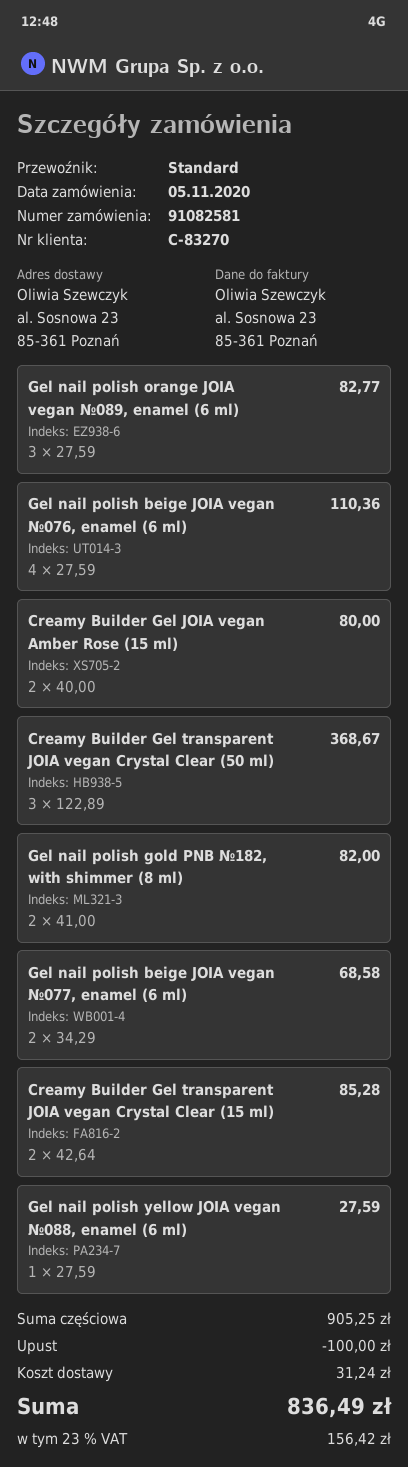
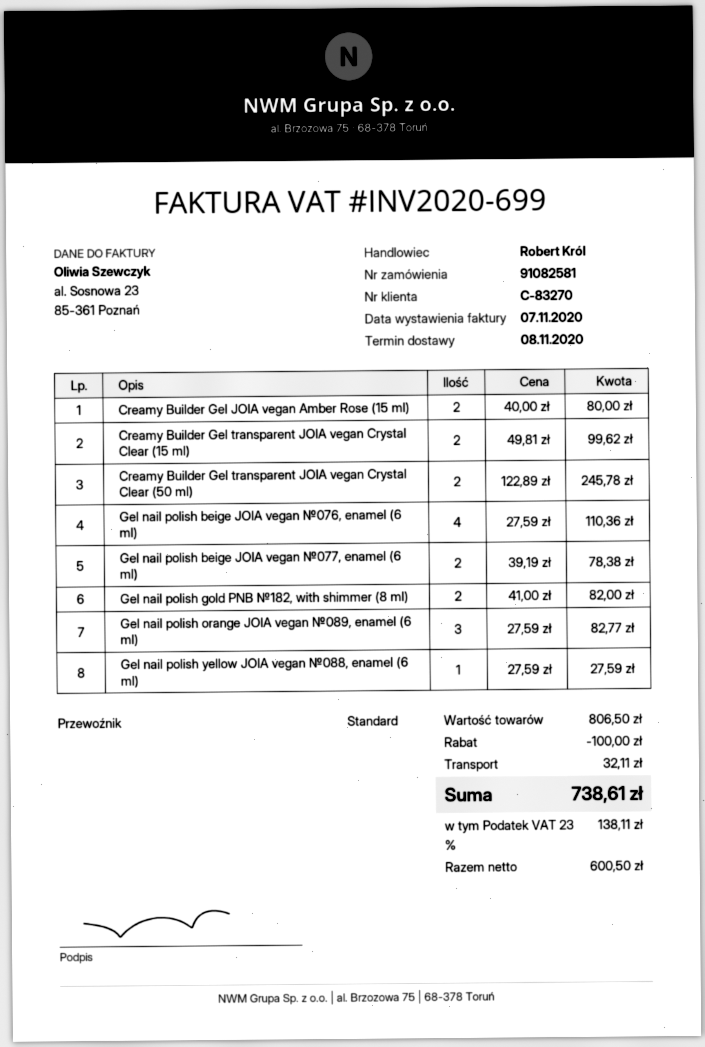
Creamy Builder Gel transparent JOIA vegan Crystal Clear (50 ml): 3 x 122.89 = 368.67 -> 2 x 122.89 = 245.78
Gel nail polish beige JOIA vegan №077, enamel (6 ml): 2 x 34.29 = 68.58 -> 2 x 39.19 = 78.38
Creamy Builder Gel transparent JOIA vegan Crystal Clear (15 ml): 2 x 42.64 = 85.28 -> 2 x 49.81 = 99.62
subtotal: 905.25 -> 806.50
shipping: 31.24 -> 32.11
tax: 23% = 156.42 -> 23% = 138.11
total: 836.49 -> 738.61

